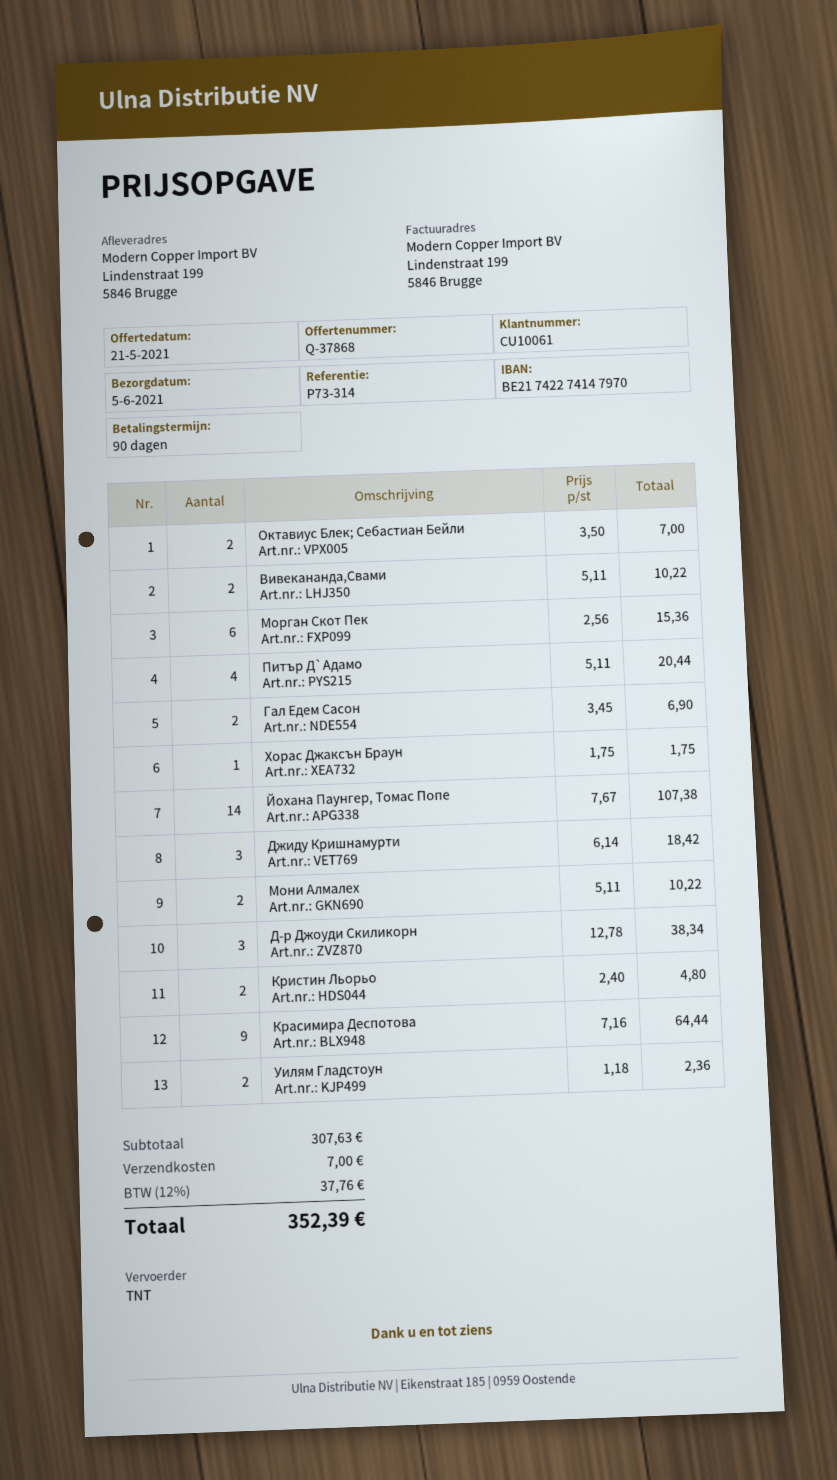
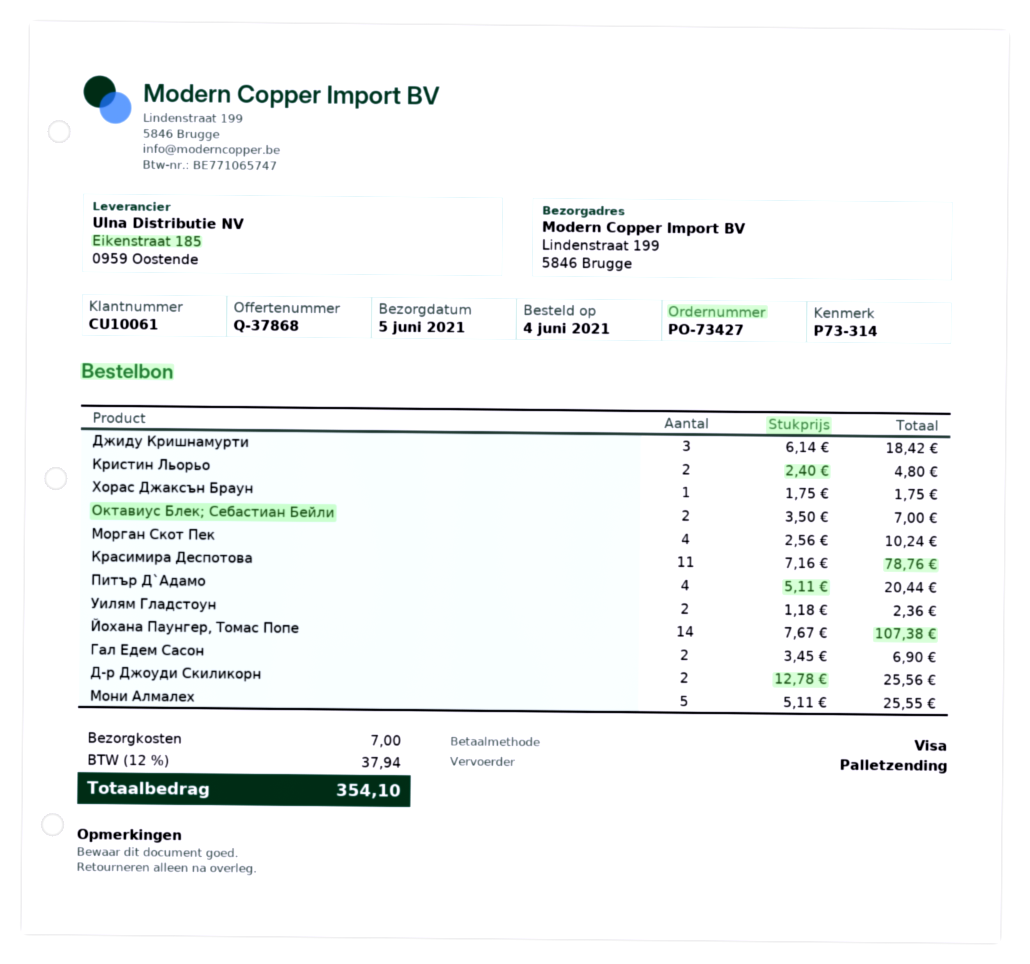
shipping method: TNT -> pallet freight
Вивекананда,Свами: 2 x 5.11 = 10.22 -> none
Морган Скот Пек: 6 x 2.56 = 15.36 -> 4 x 2.56 = 10.24
Мони Алмалех: 2 x 5.11 = 10.22 -> 5 x 5.11 = 25.55
Д-р Джоуди Скиликорн: 3 x 12.78 = 38.34 -> 2 x 12.78 = 25.56
Красимира Деспотова: 9 x 7.16 = 64.44 -> 11 x 7.16 = 78.76
tax: 12% = 37.76 -> 12% = 37.94
total: 352.39 -> 354.10

